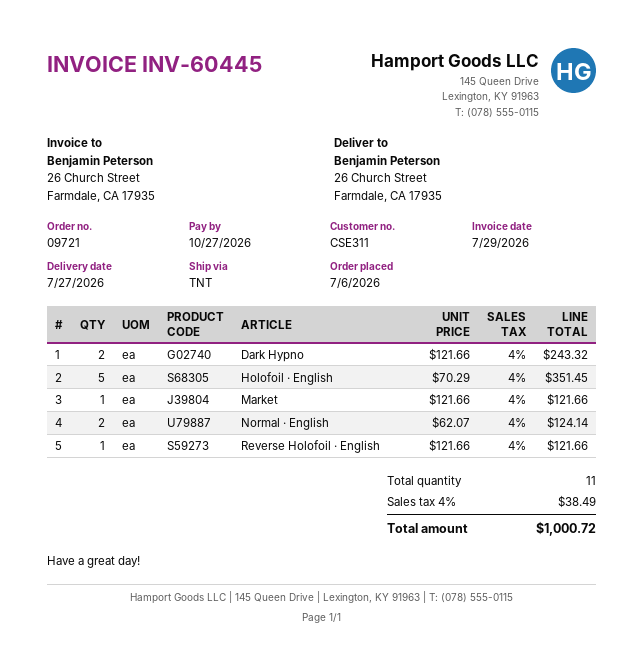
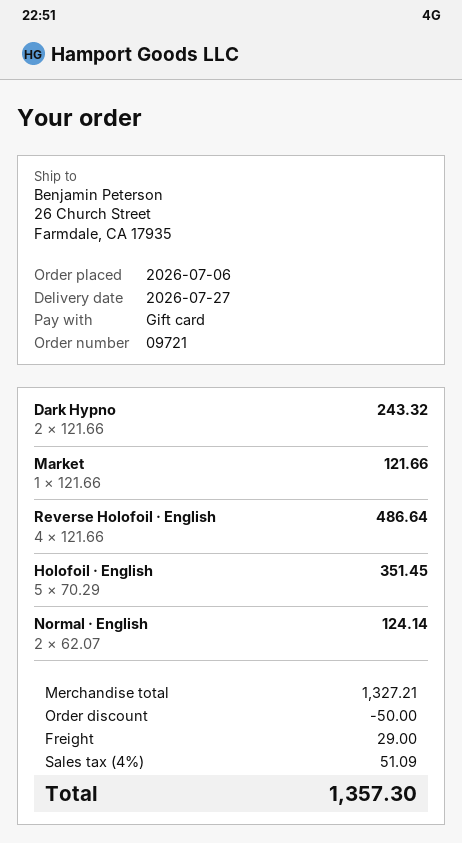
Reverse Holofoil · English: 1 x 121.66 = 121.66 -> 4 x 121.66 = 486.64
discount: none -> 50.00
shipping: none -> 29.00
tax: 4% = 38.49 -> 4% = 51.09
total: 1000.72 -> 1357.30

